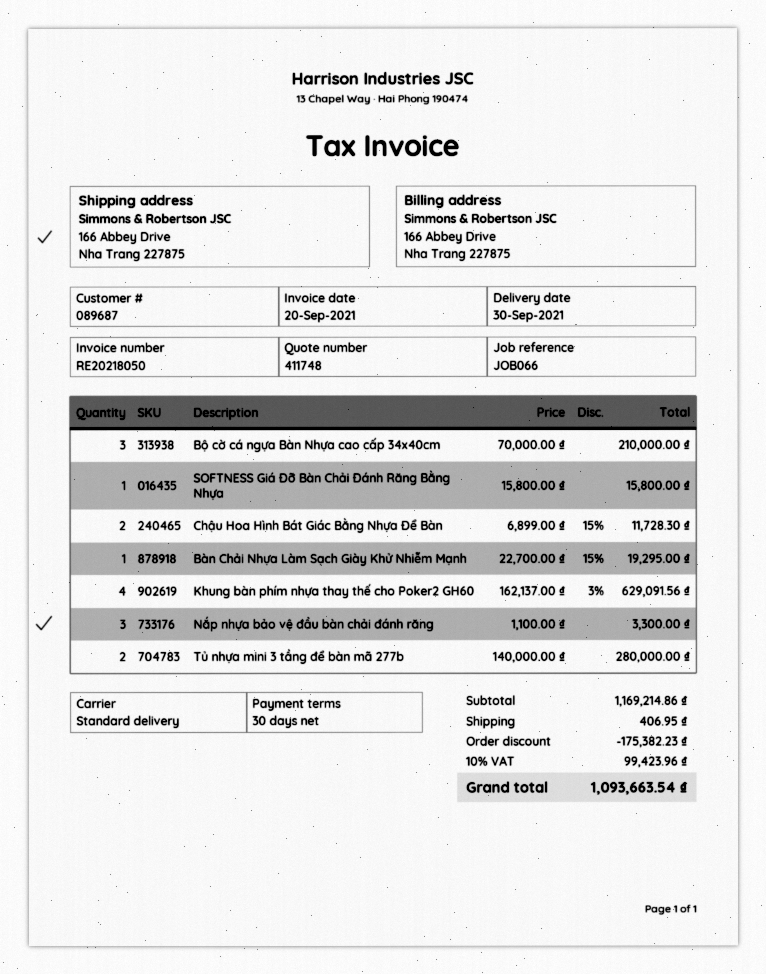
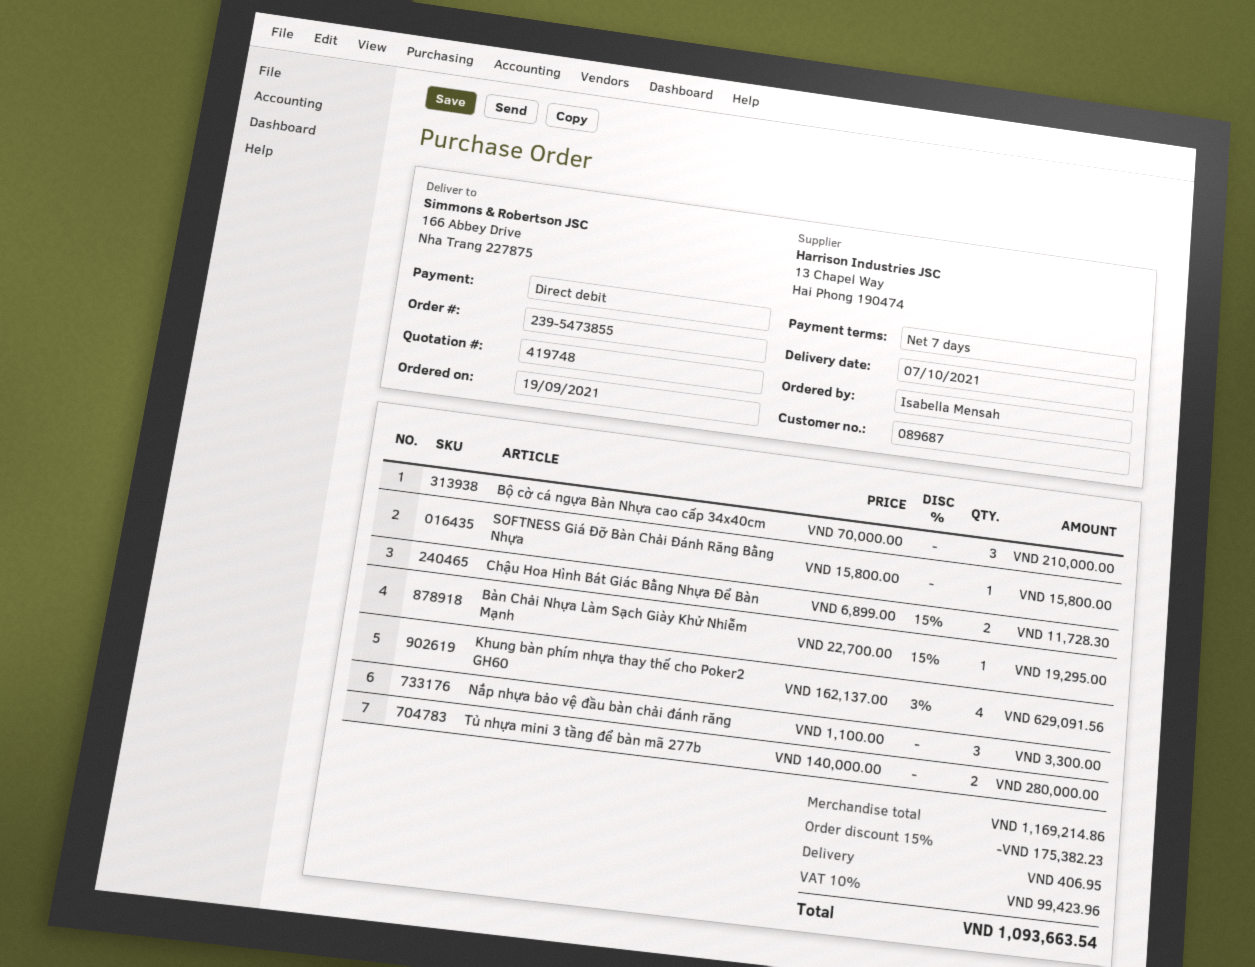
quote number: 411748 -> 419748
delivery date: 2021-09-30 -> 2021-10-07
payment terms: 30 days -> 7 days

